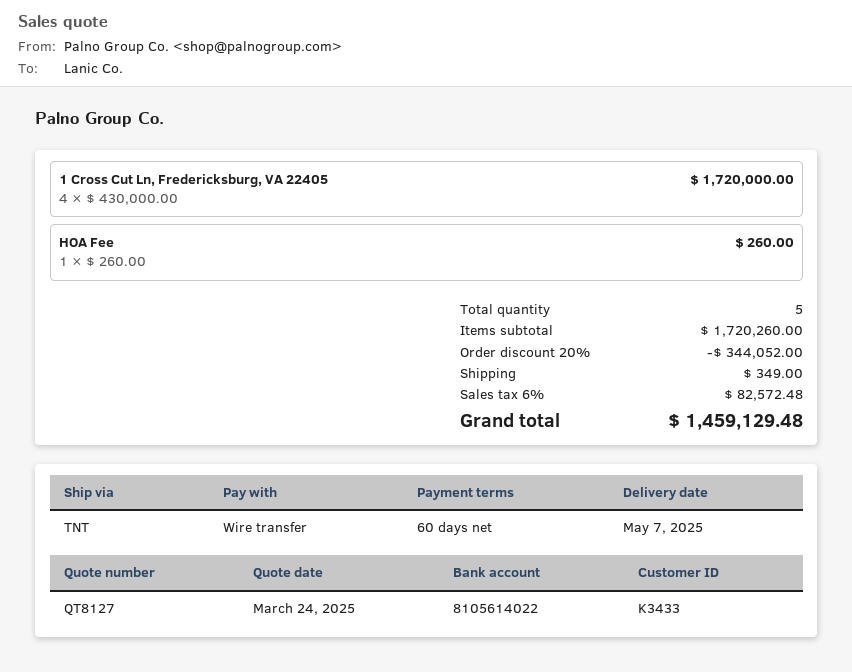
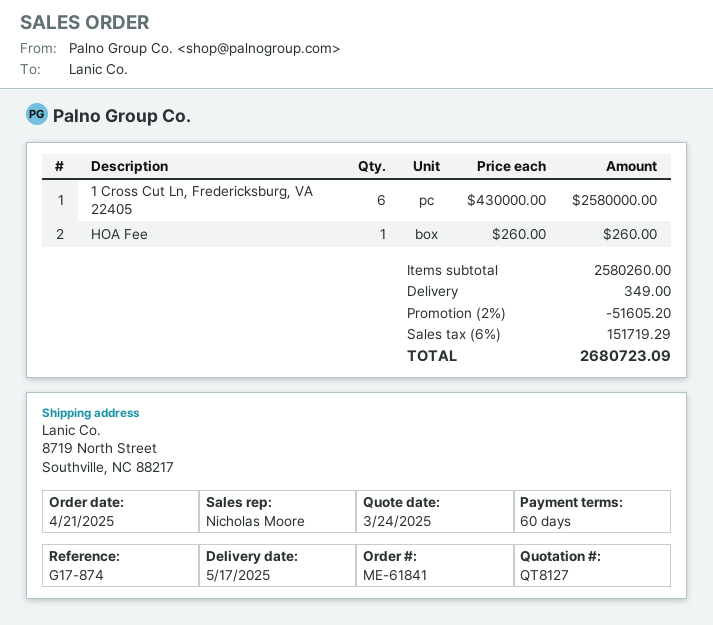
delivery date: 2025-05-07 -> 2025-05-17
1 Cross Cut Ln, Fredericksburg, VA 22405: 4 x 430000.00 = 1720000.00 -> 6 x 430000.00 = 2580000.00
subtotal: 1720260.00 -> 2580260.00
discount: 20% = 344052.00 -> 2% = 51605.20
tax: 6% = 82572.48 -> 6% = 151719.29
total: 1459129.48 -> 2680723.09

